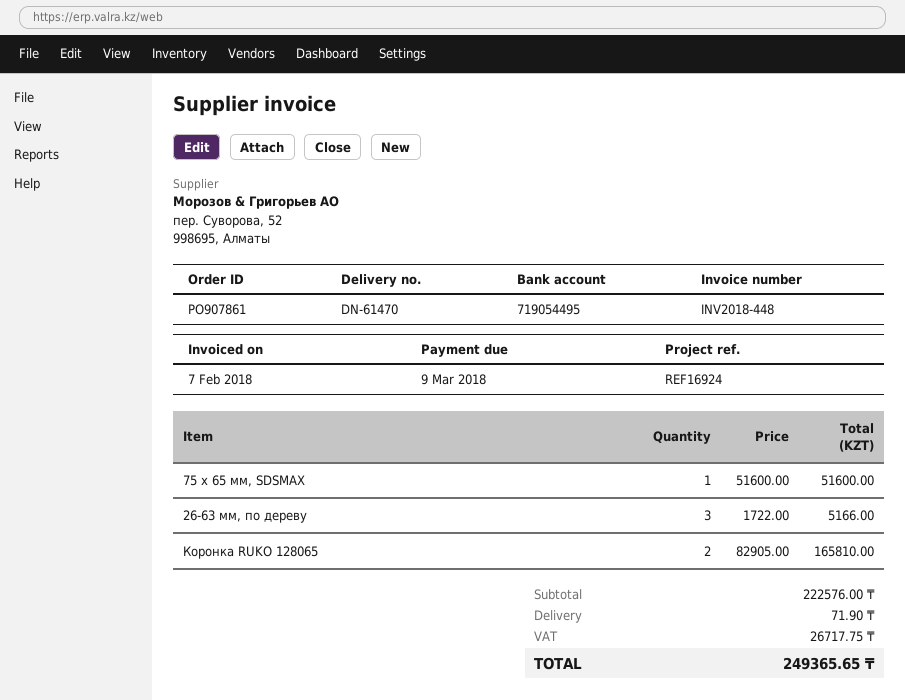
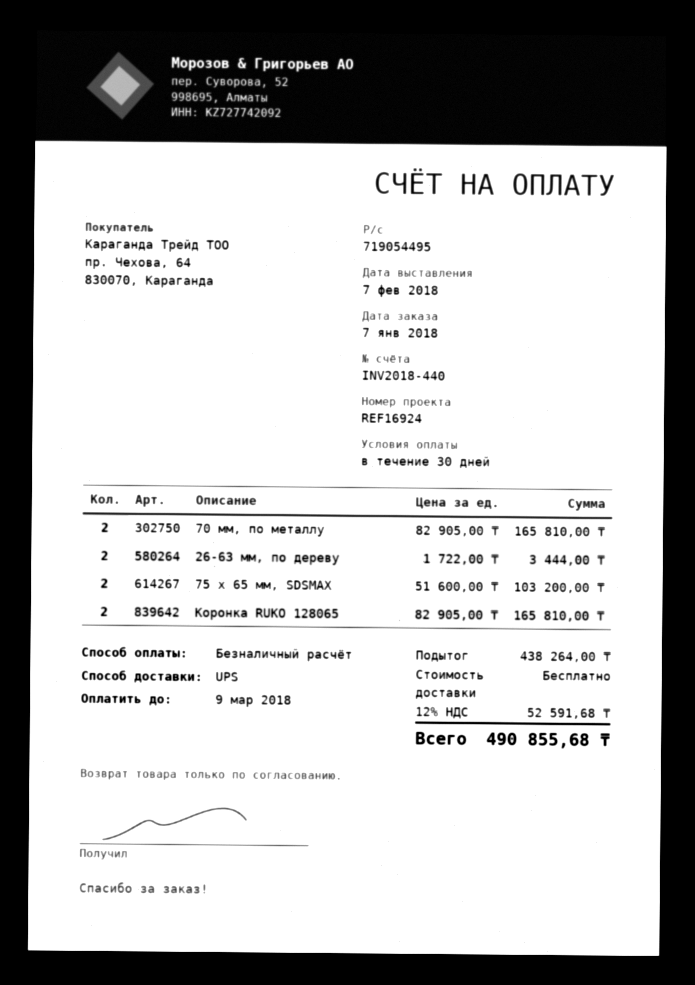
invoice number: INV2018-448 -> INV2018-440
75 х 65 мм, SDSMAX: 1 x 51600.00 = 51600.00 -> 2 x 51600.00 = 103200.00
26-63 мм, по дереву: 3 x 1722.00 = 5166.00 -> 2 x 1722.00 = 3444.00
70 мм, по металлу: none -> 2 x 82905.00 = 165810.00
subtotal: 222576.00 -> 438264.00
shipping: 71.90 -> 0.00
tax: 26717.75 -> 52591.68
total: 249365.65 -> 490855.68

